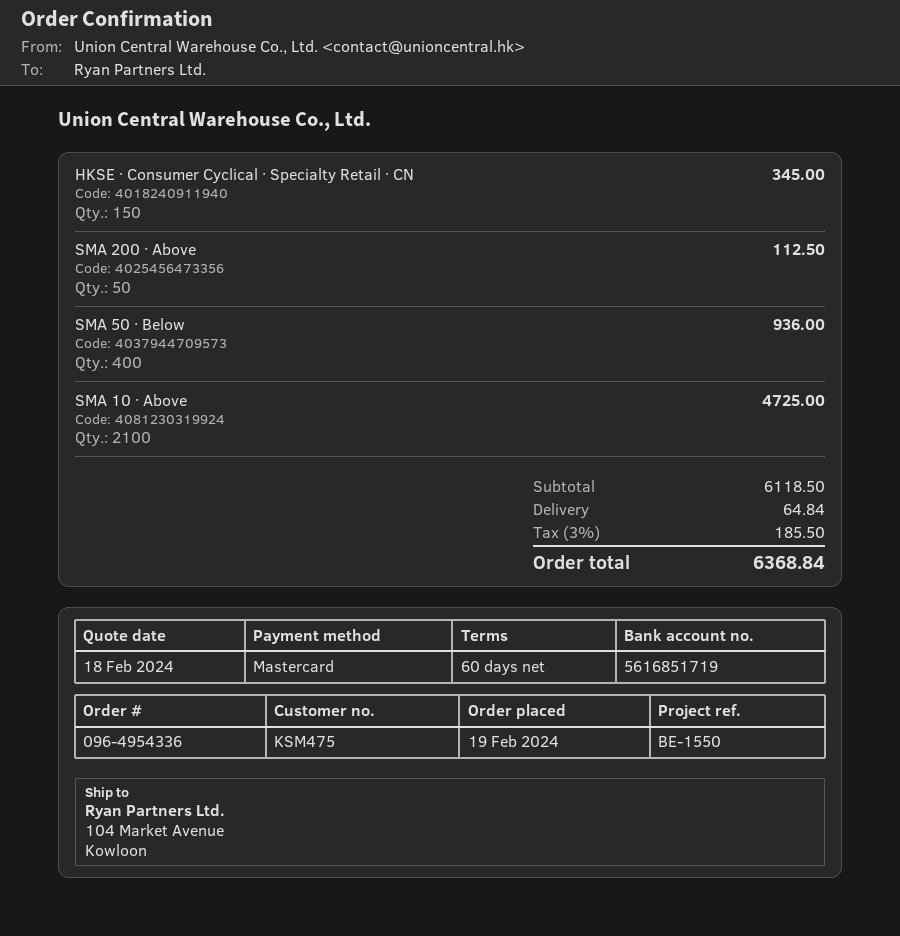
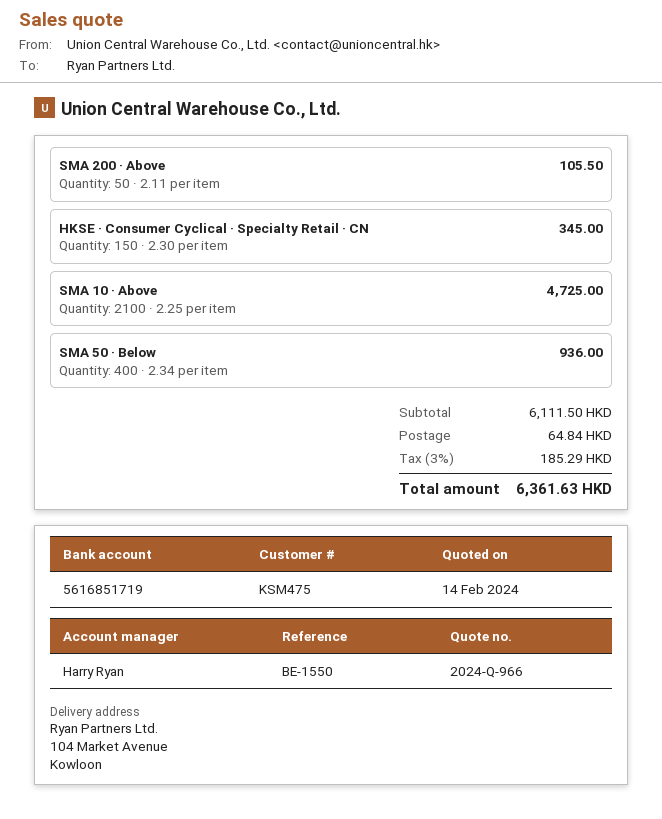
quote date: 2024-02-18 -> 2024-02-14
SMA 200 · Above: 50 for 112.50 -> 50 for 105.50
subtotal: 6118.50 -> 6111.50
tax: 3% = 185.50 -> 3% = 185.29
total: 6368.84 -> 6361.63

